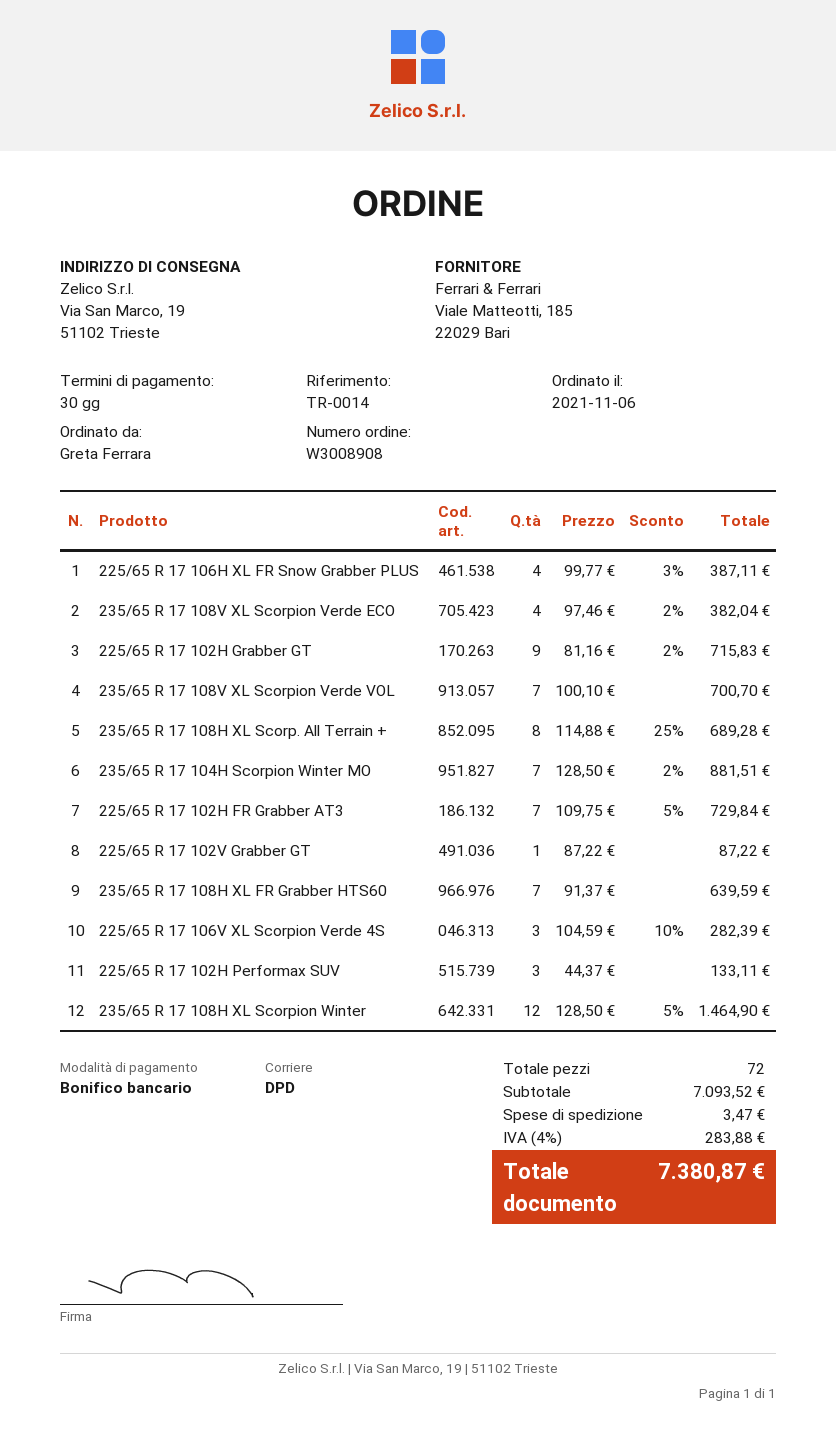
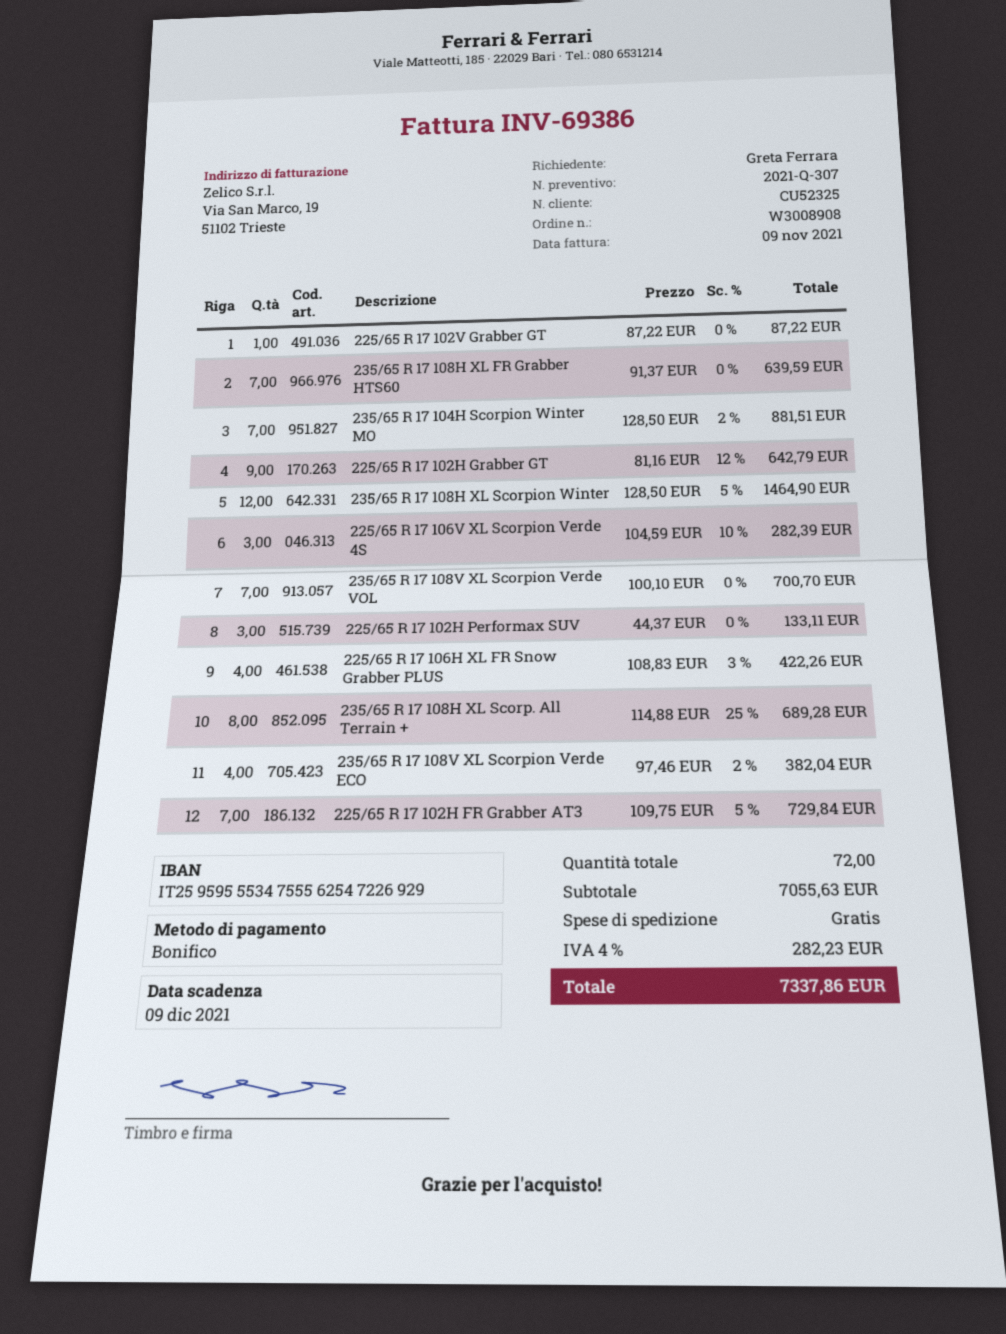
225/65 R 17 106H XL FR Snow Grabber PLUS: 4 x 99.77 - 3% = 387.11 -> 4 x 108.83 - 3% = 422.26
225/65 R 17 102H Grabber GT: 9 x 81.16 - 2% = 715.83 -> 9 x 81.16 - 12% = 642.79
subtotal: 7093.52 -> 7055.63
shipping: 3.47 -> 0.00
tax: 4% = 283.88 -> 4% = 282.23
total: 7380.87 -> 7337.86

